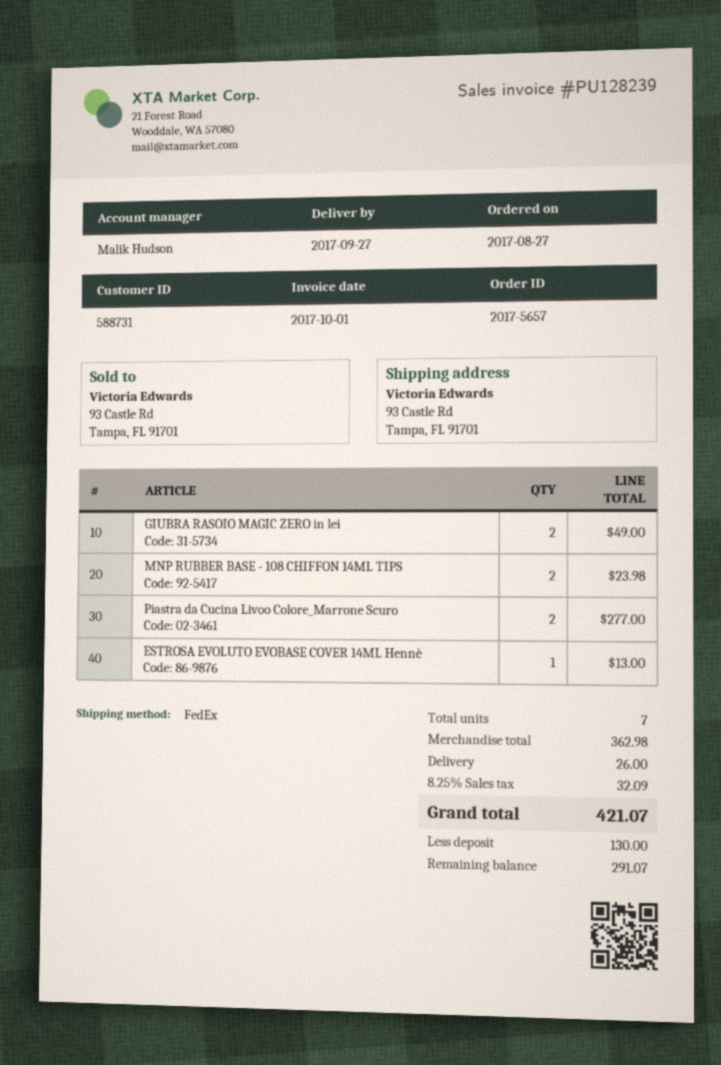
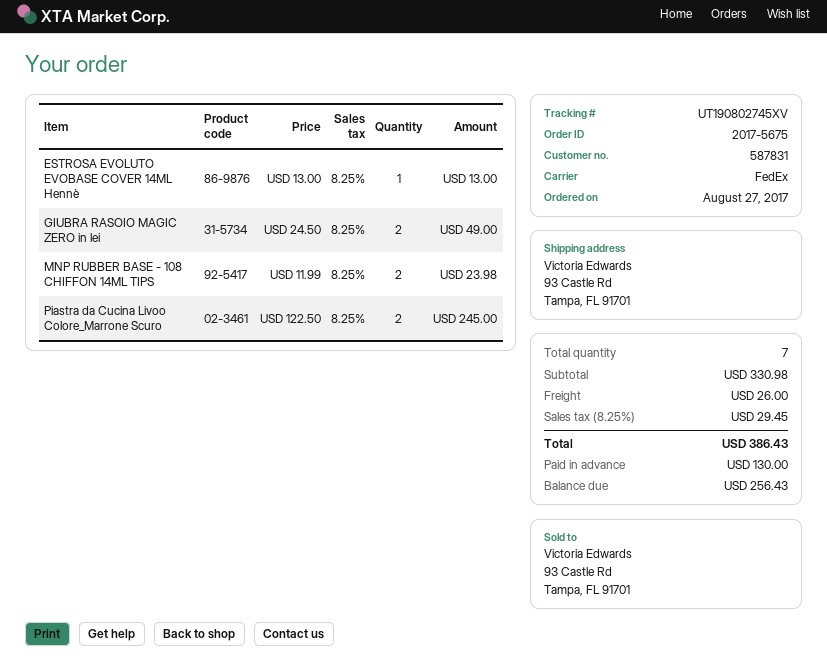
order number: 2017-5657 -> 2017-5675
customer number: 588731 -> 587831
Piastra da Cucina Livoo Colore_Marrone Scuro: 2 for 277.00 -> 2 for 245.00
subtotal: 362.98 -> 330.98
tax: 8.25% = 32.09 -> 8.25% = 29.45
total: 421.07 -> 386.43
balance: 291.07 -> 256.43

